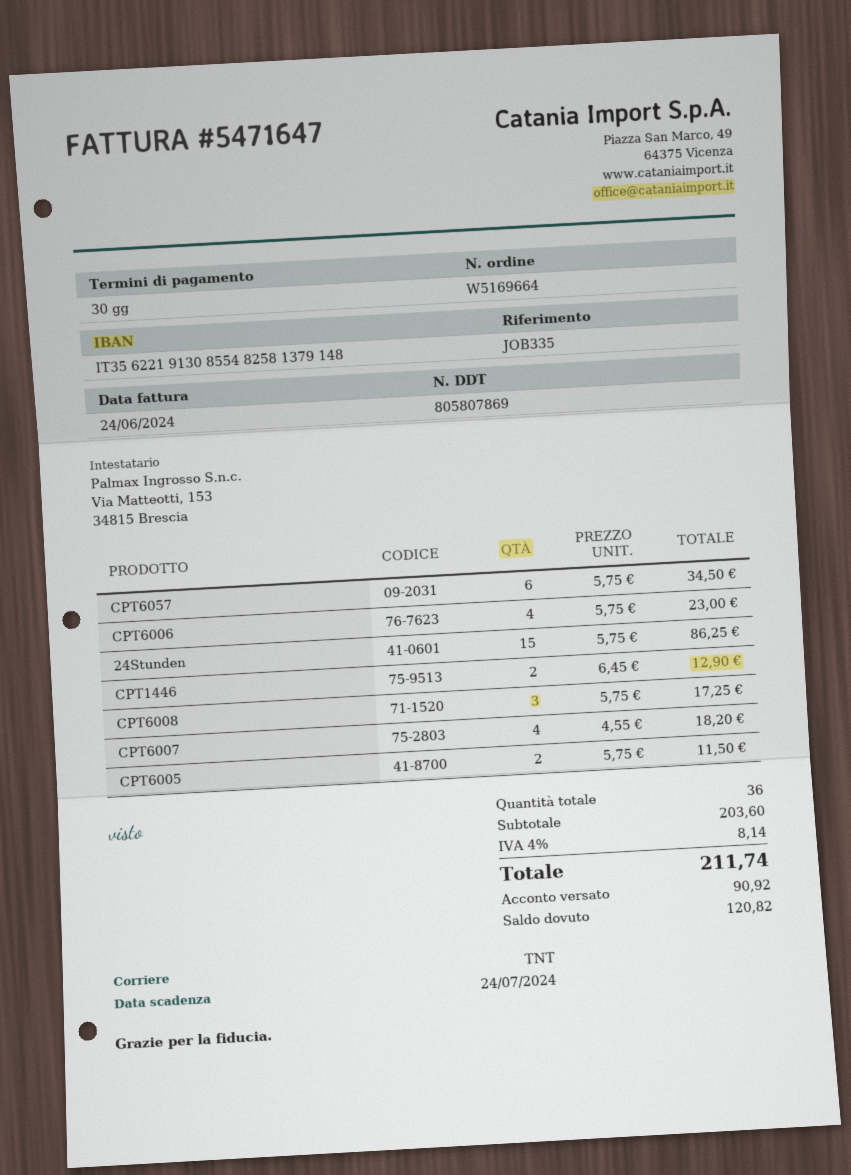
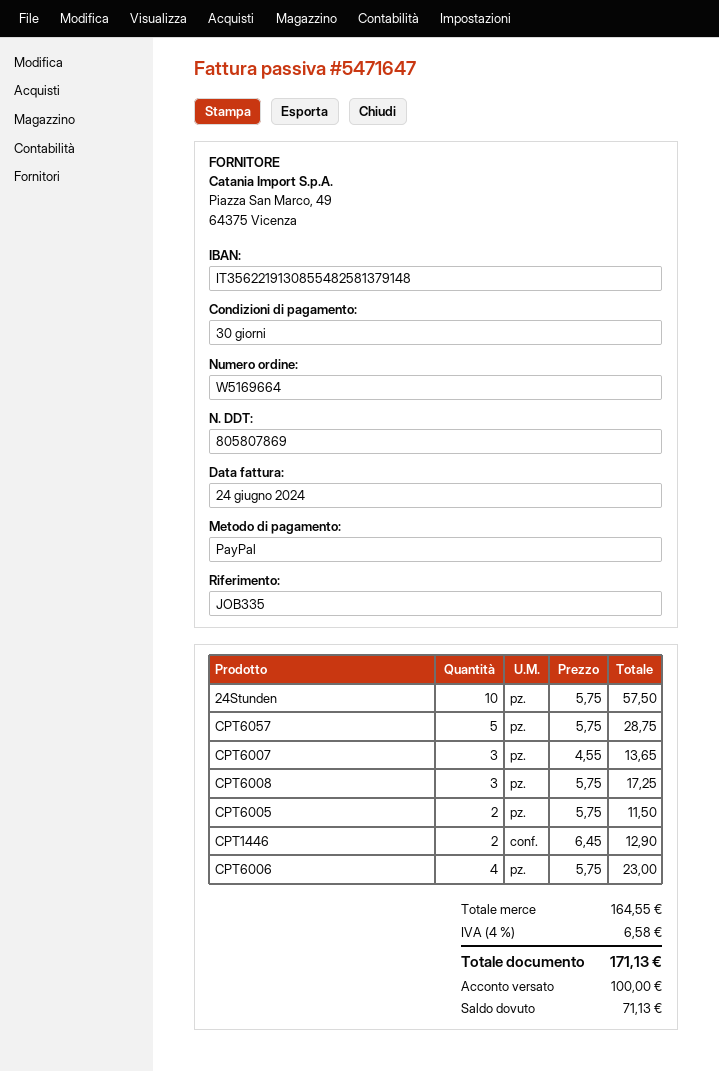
CPT6057: 6 x 5.75 = 34.50 -> 5 x 5.75 = 28.75
24Stunden: 15 x 5.75 = 86.25 -> 10 x 5.75 = 57.50
CPT6007: 4 x 4.55 = 18.20 -> 3 x 4.55 = 13.65
subtotal: 203.60 -> 164.55
tax: 4% = 8.14 -> 4% = 6.58
total: 211.74 -> 171.13
deposit: 90.92 -> 100.00
balance: 120.82 -> 71.13

